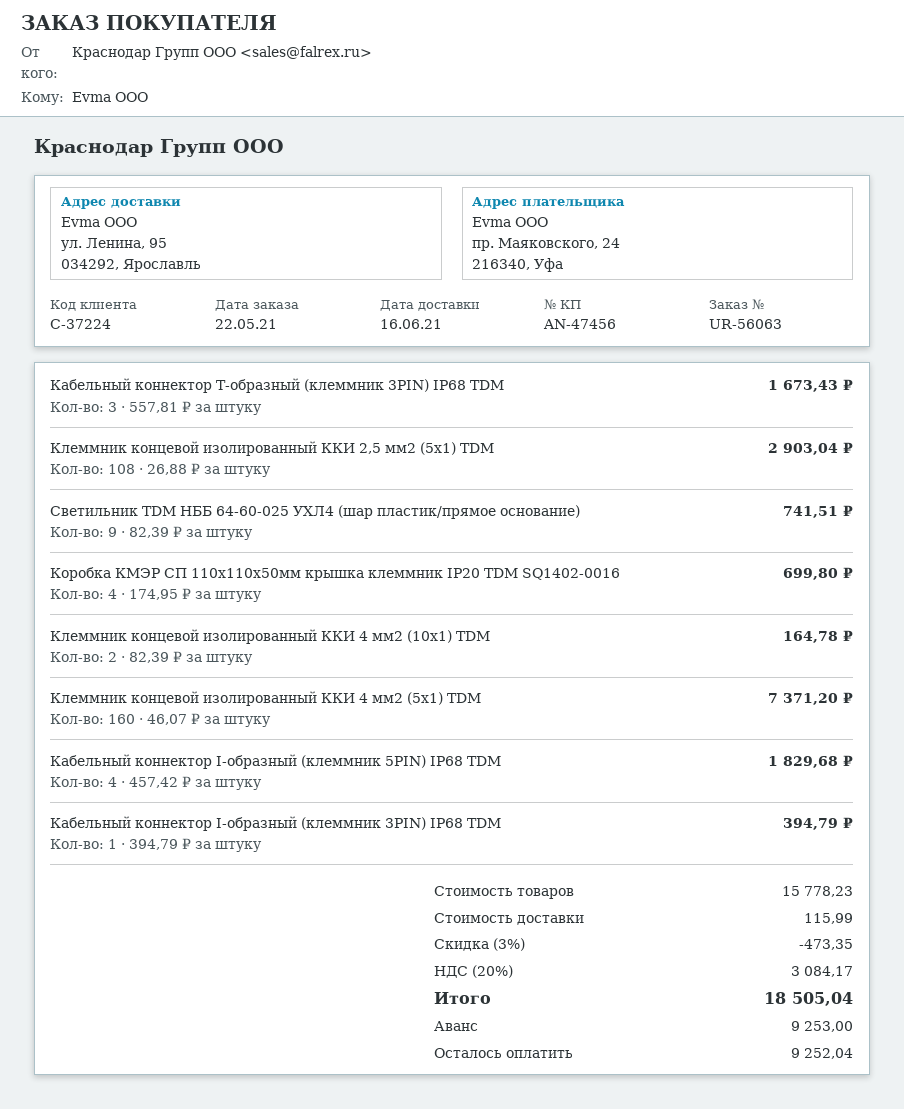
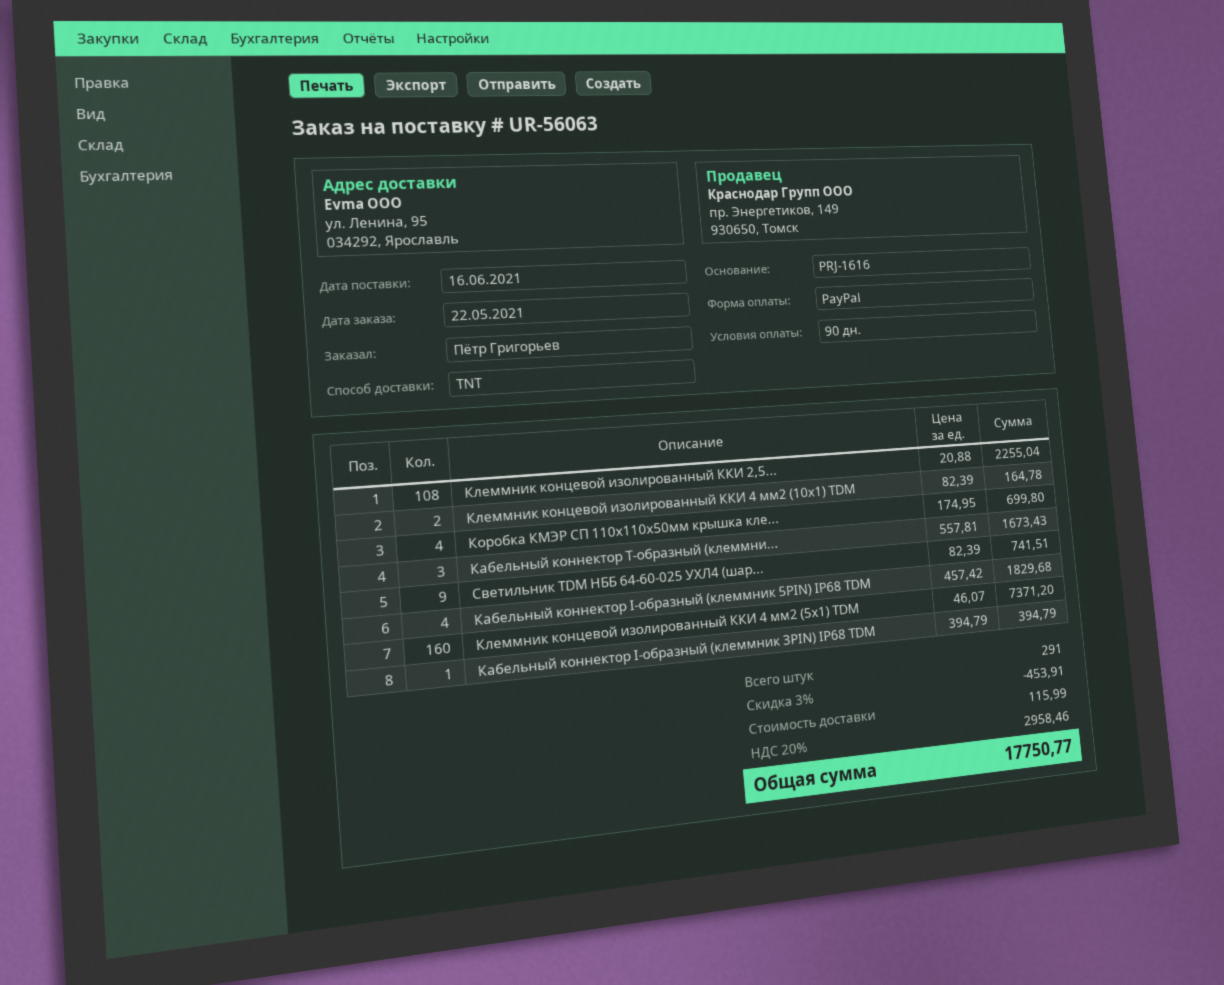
Клеммник концевой изолированный ККИ 2,5 мм2 (5х1) TDM: 108 x 26.88 = 2903.04 -> 108 x 20.88 = 2255.04
discount: 3% = 473.35 -> 3% = 453.91
tax: 20% = 3084.17 -> 20% = 2958.46
total: 18505.04 -> 17750.77

